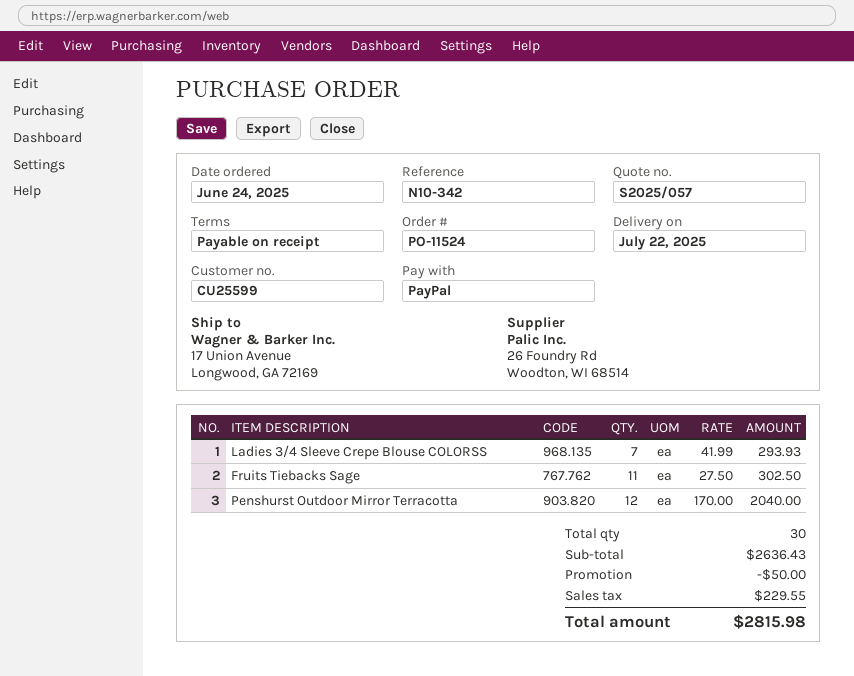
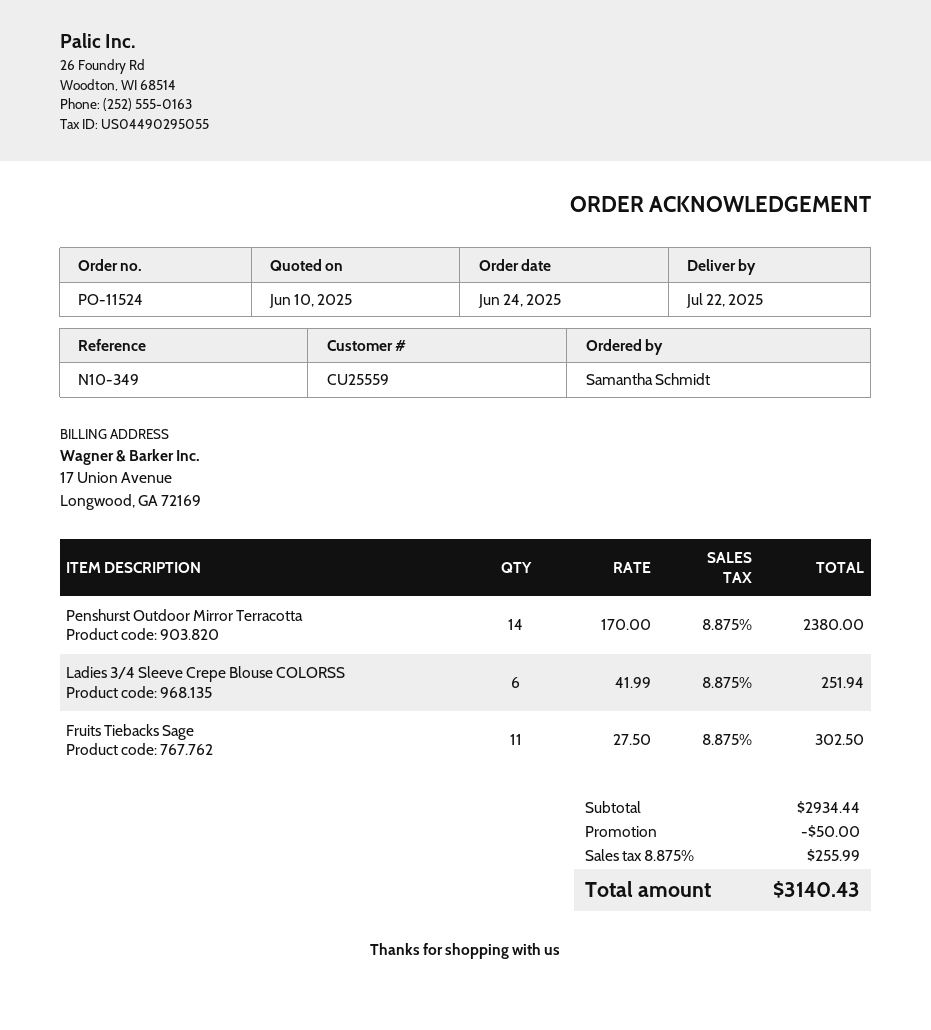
customer number: CU25599 -> CU25559
reference: N10-342 -> N10-349
Ladies 3/4 Sleeve Crepe Blouse COLORSS: 7 x 41.99 = 293.93 -> 6 x 41.99 = 251.94
Penshurst Outdoor Mirror Terracotta: 12 x 170.00 = 2040.00 -> 14 x 170.00 = 2380.00
subtotal: 2636.43 -> 2934.44
tax: 229.55 -> 255.99
total: 2815.98 -> 3140.43

